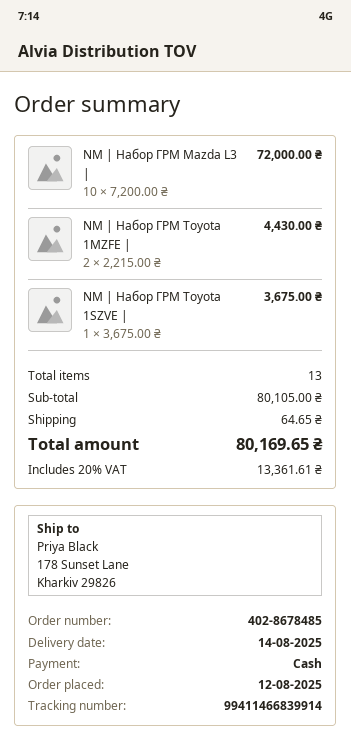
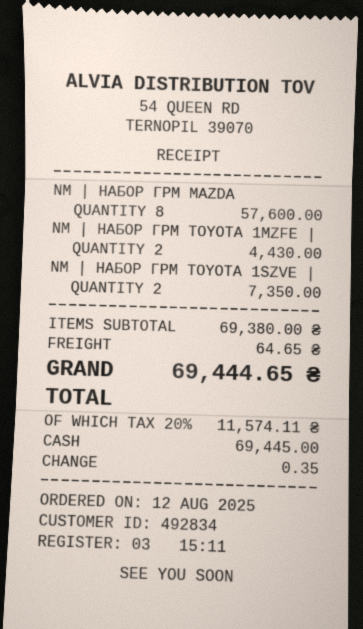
NM | Набор ГРМ Mazda L3 |: 10 for 72000.00 -> 8 for 57600.00
NM | Набор ГРМ Toyota 1SZVE |: 1 for 3675.00 -> 2 for 7350.00
subtotal: 80105.00 -> 69380.00
tax: 20% = 13361.61 -> 20% = 11574.11
total: 80169.65 -> 69444.65

